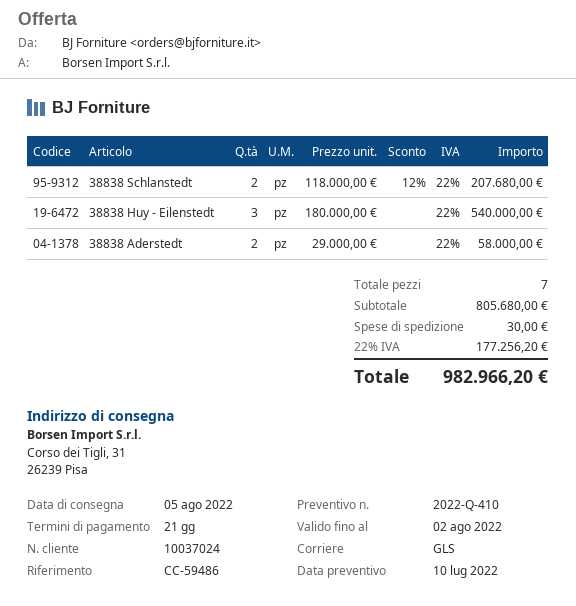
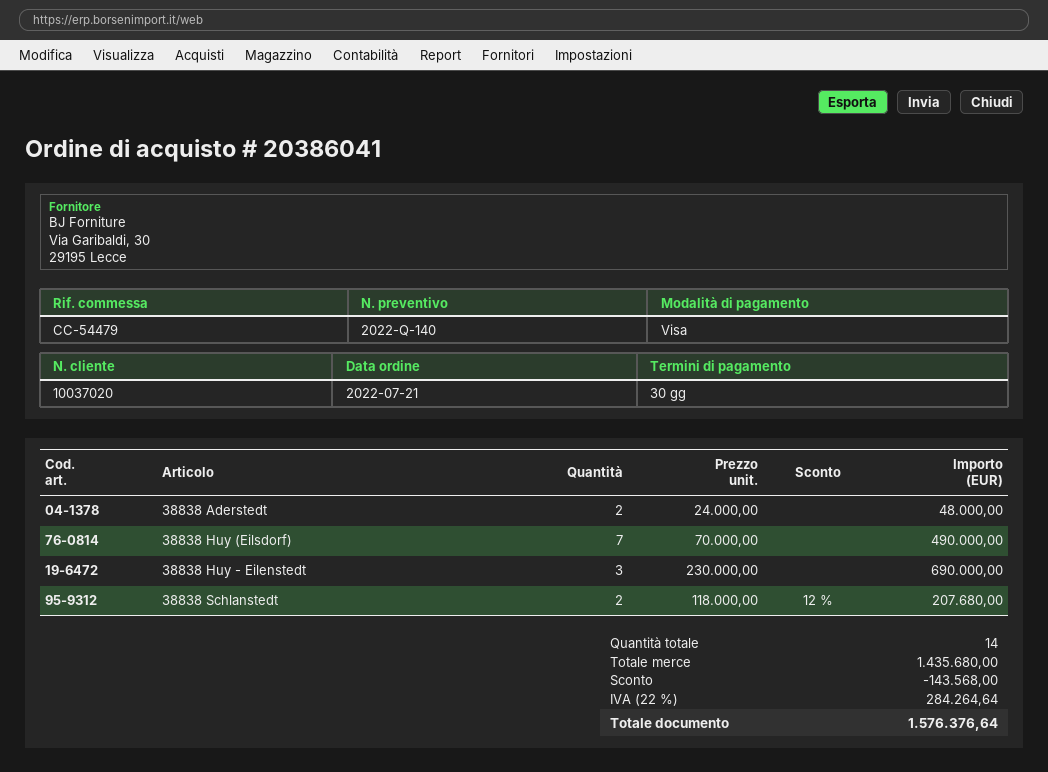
quote number: 2022-Q-410 -> 2022-Q-140
payment terms: 21 days -> 30 days
customer number: 10037024 -> 10037020
reference: CC-59486 -> CC-54479
38838 Huy - Eilenstedt: 3 x 180000.00 = 540000.00 -> 3 x 230000.00 = 690000.00
38838 Aderstedt: 2 x 29000.00 = 58000.00 -> 2 x 24000.00 = 48000.00
38838 Huy (Eilsdorf): none -> 7 x 70000.00 = 490000.00
total quantity: 7 -> 14
subtotal: 805680.00 -> 1435680.00
discount: none -> 143568.00
shipping: 30.00 -> none
tax: 22% = 177256.20 -> 22% = 284264.64
total: 982966.20 -> 1576376.64

